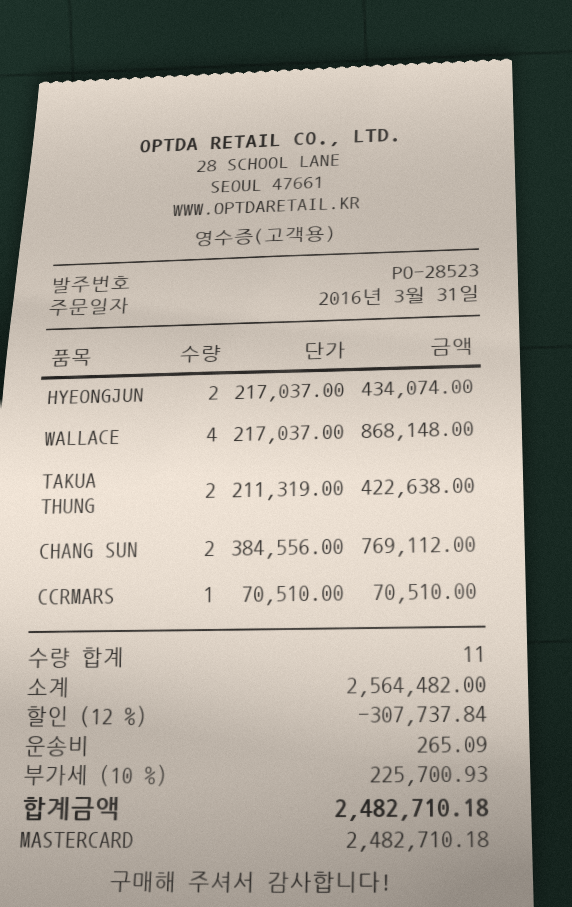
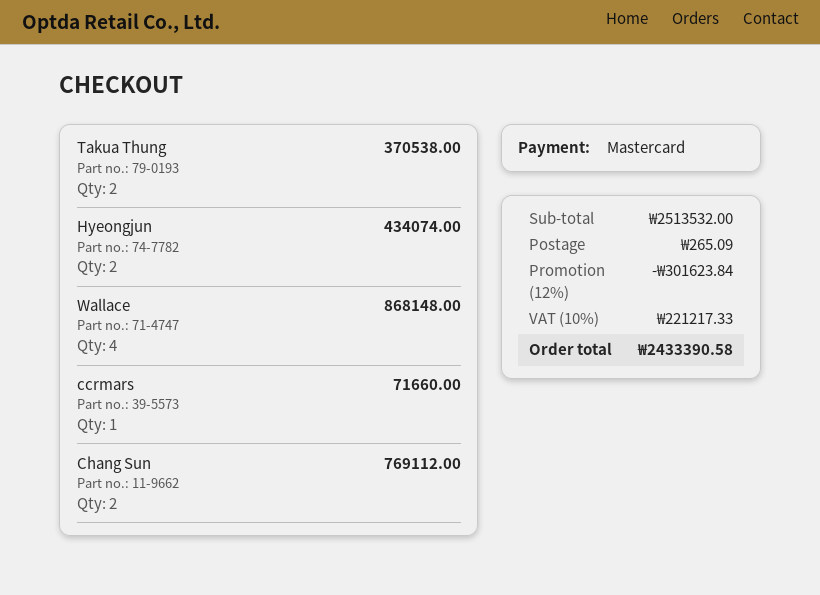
TAKUA THUNG: 2 for 422638.00 -> 2 for 370538.00
CCRMARS: 1 for 70510.00 -> 1 for 71660.00
subtotal: 2564482.00 -> 2513532.00
discount: 12% = 307737.84 -> 12% = 301623.84
tax: 10% = 225700.93 -> 10% = 221217.33
total: 2482710.18 -> 2433390.58

